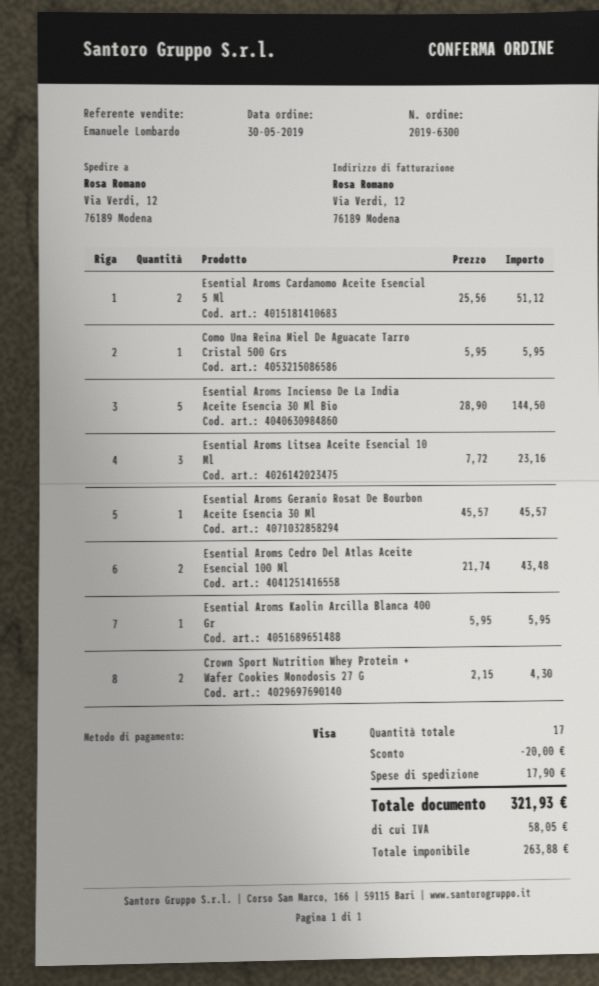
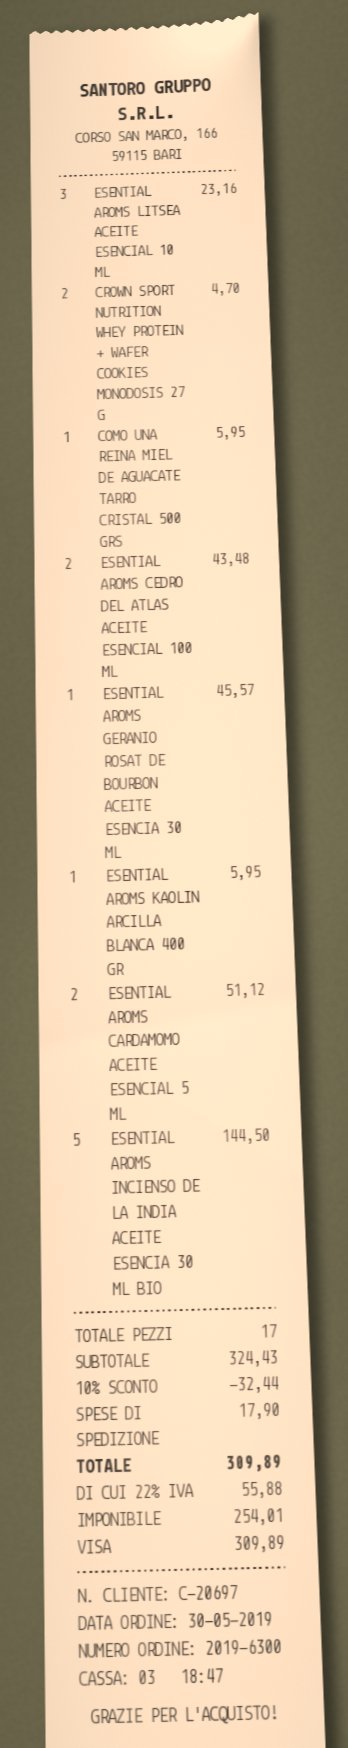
Crown Sport Nutrition Whey Protein + Wafer Cookies Monodosis 27 G: 2 for 4.30 -> 2 for 4.70
discount: 20.00 -> 32.44
net: 263.88 -> 254.01
tax: 58.05 -> 55.88
total: 321.93 -> 309.89

